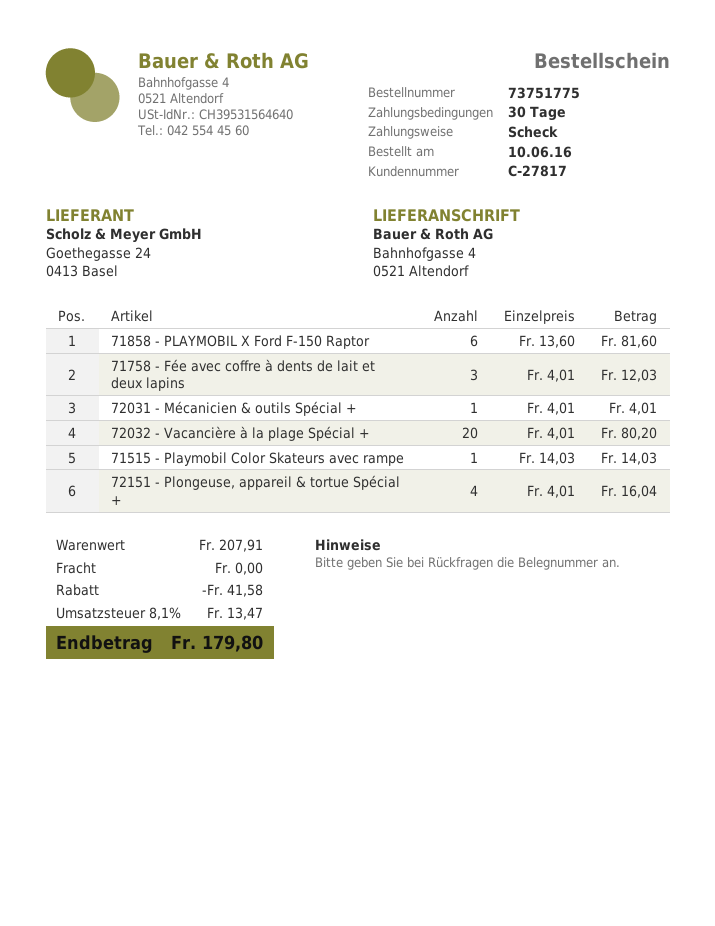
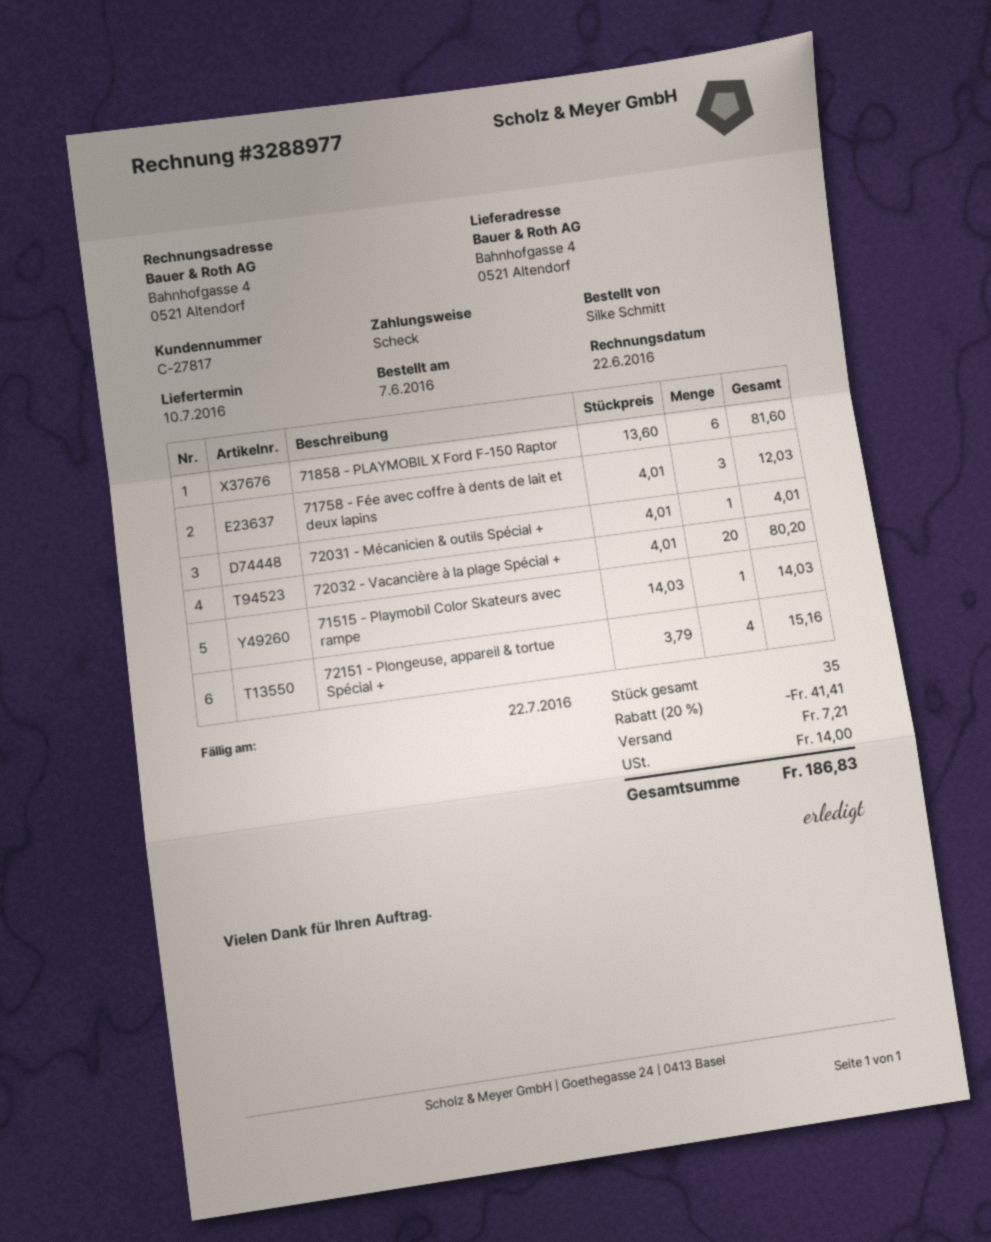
order date: 2016-06-10 -> 2016-06-07
72151 - Plongeuse, appareil & tortue Spécial +: 4 x 4.01 = 16.04 -> 4 x 3.79 = 15.16
discount: 41.58 -> 41.41
shipping: 0.00 -> 7.21
tax: 13.47 -> 14.00
total: 179.80 -> 186.83

